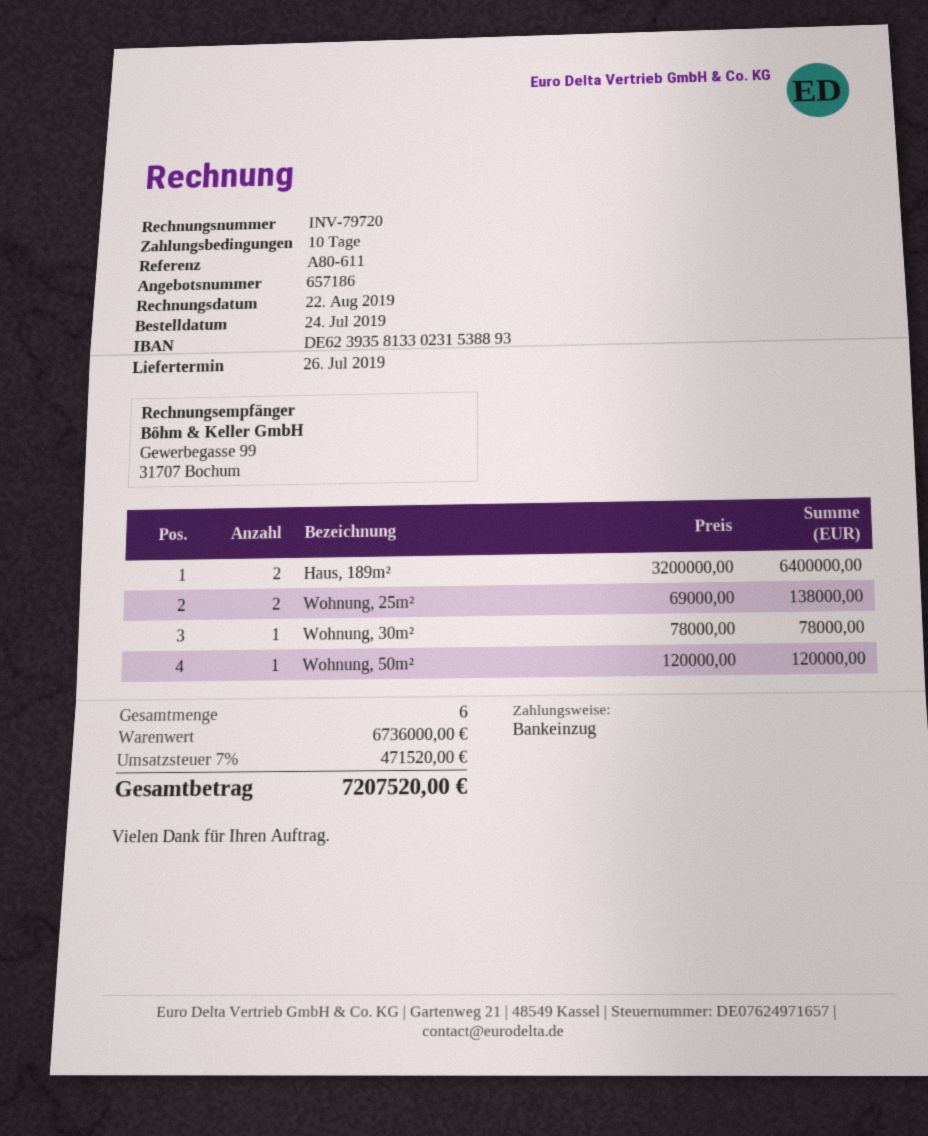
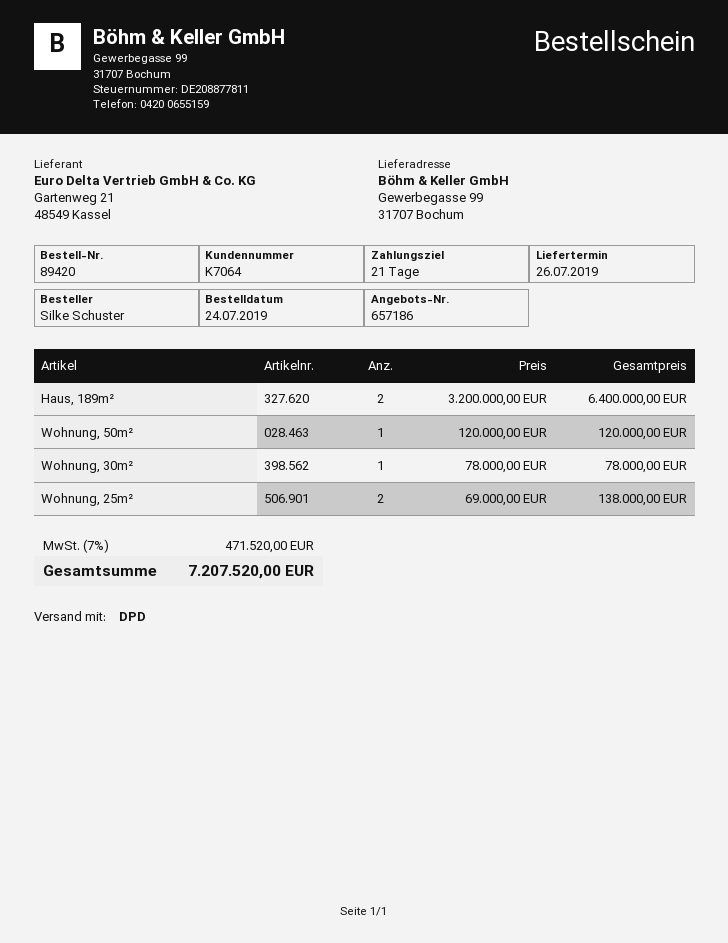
payment terms: 10 days -> 21 days

